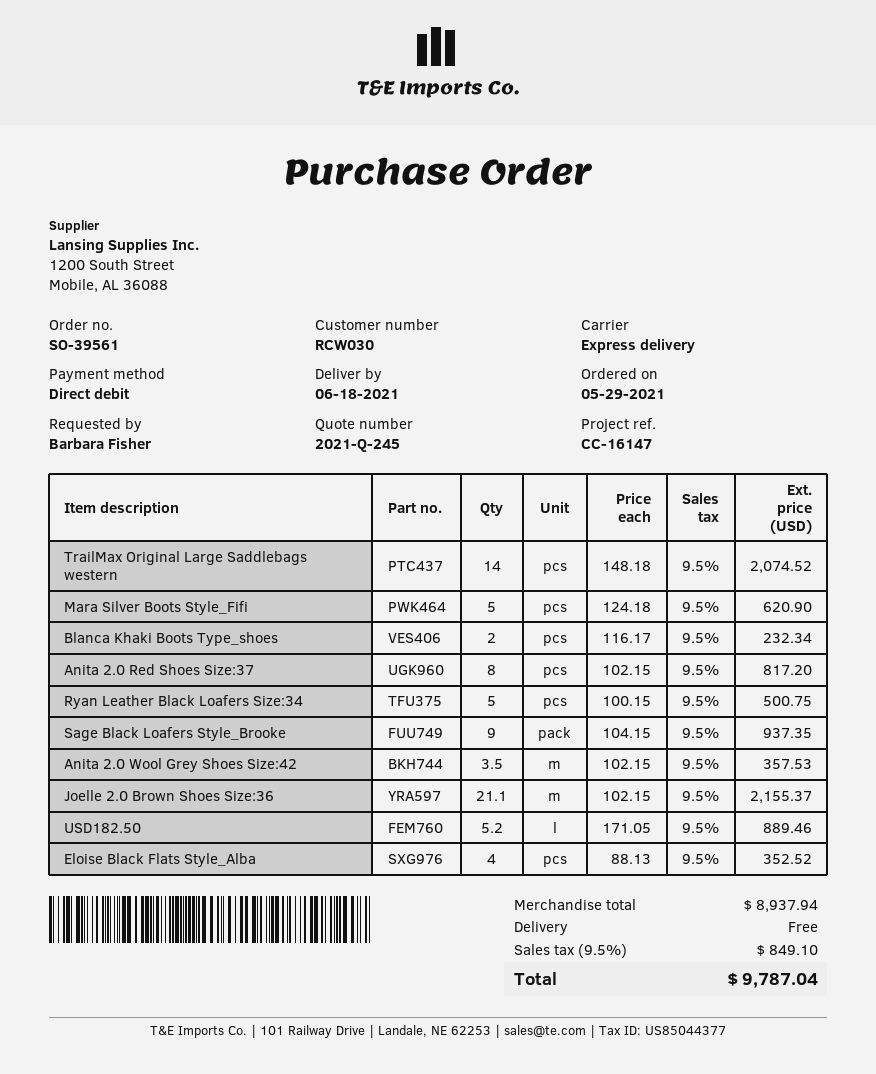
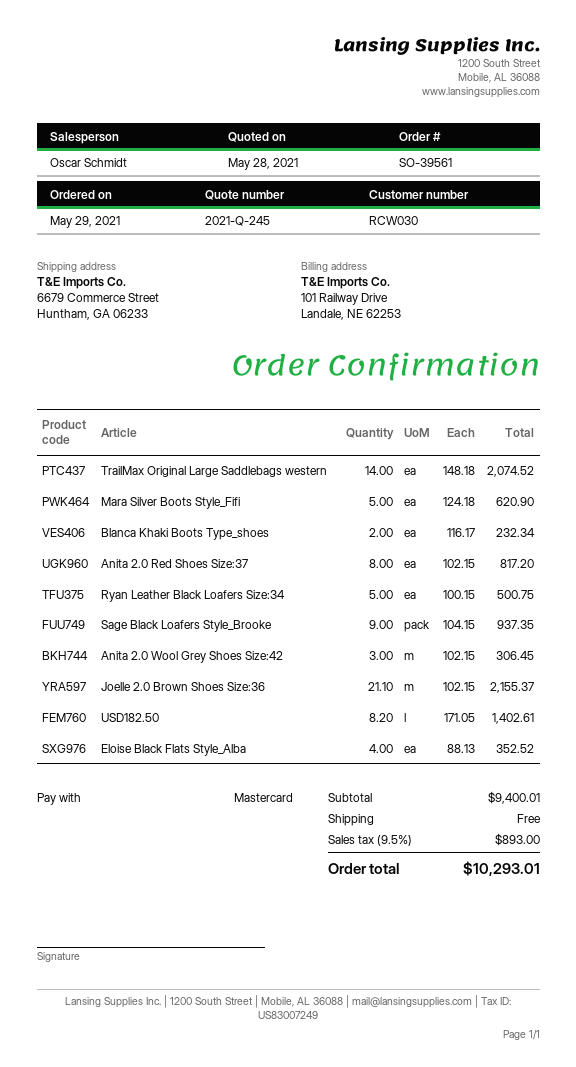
payment method: direct debit -> Mastercard
Anita 2.0 Wool Grey Shoes Size:42: 3.5 x 102.15 = 357.53 -> 3 x 102.15 = 306.45
USD182.50: 5.2 x 171.05 = 889.46 -> 8.2 x 171.05 = 1402.61
subtotal: 8937.94 -> 9400.01
tax: 9.5% = 849.10 -> 9.5% = 893.00
total: 9787.04 -> 10293.01

